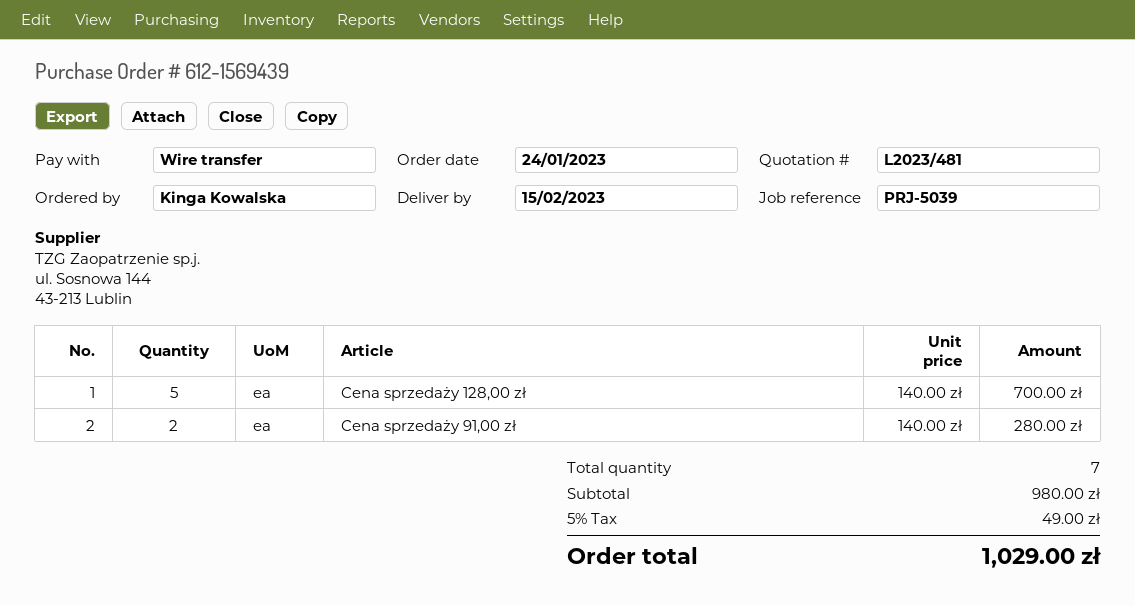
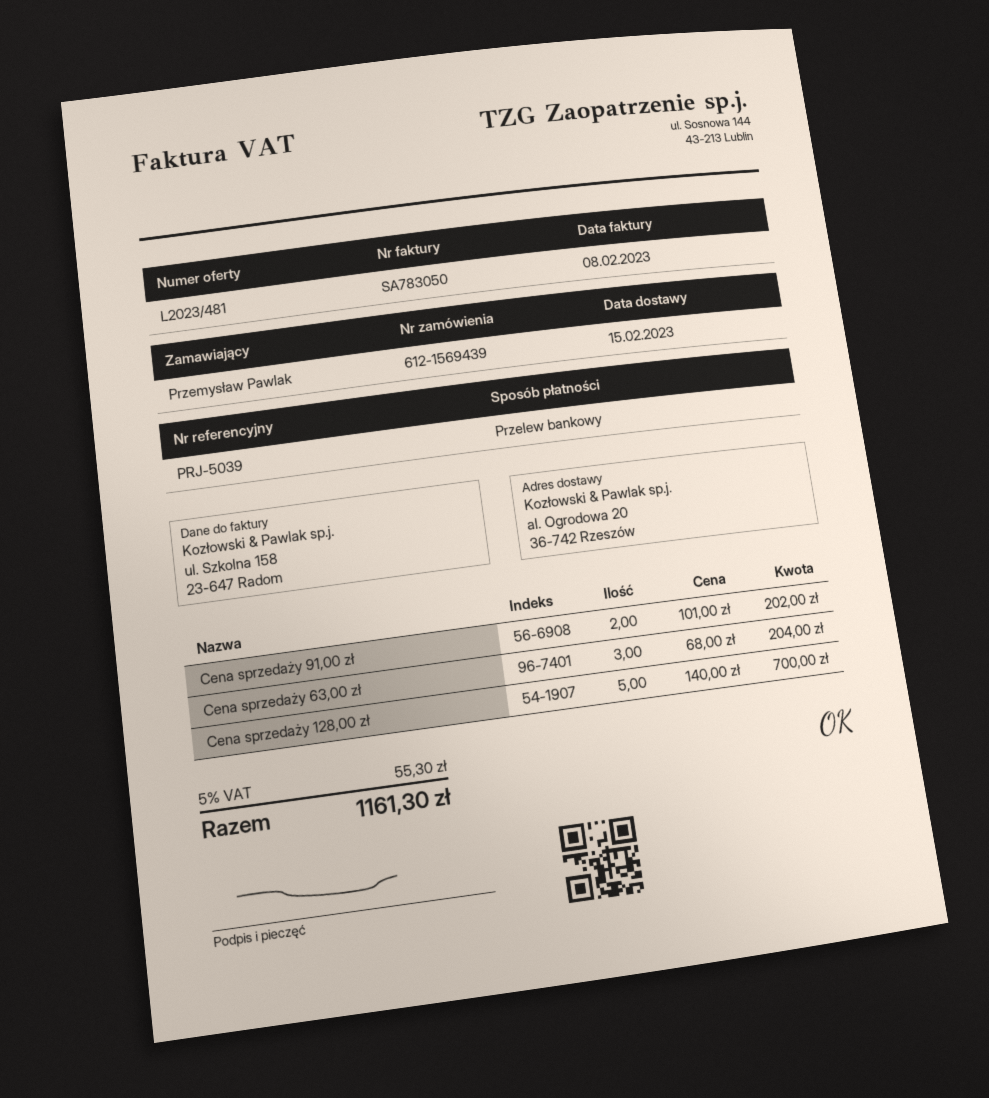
ordered by: Kinga Kowalska -> Przemysław Pawlak
Cena sprzedaży 91,00 zł: 2 x 140.00 = 280.00 -> 2 x 101.00 = 202.00
Cena sprzedaży 63,00 zł: none -> 3 x 68.00 = 204.00
tax: 5% = 49.00 -> 5% = 55.30
total: 1029.00 -> 1161.30

